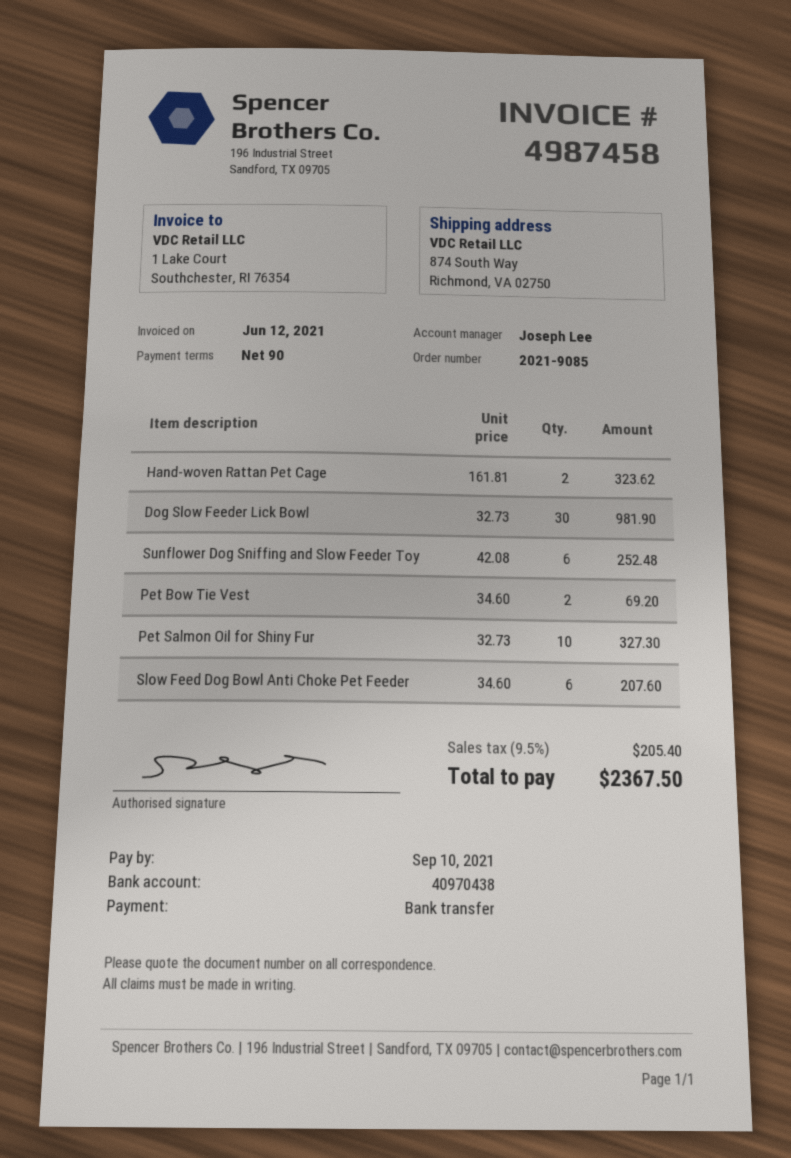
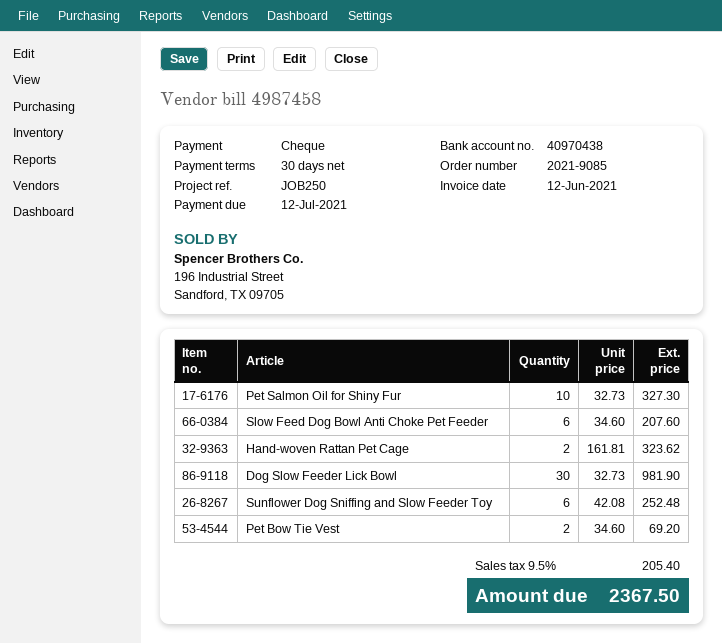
payment terms: 90 days -> 30 days
due date: 2021-09-10 -> 2021-07-12
payment method: bank transfer -> cheque

